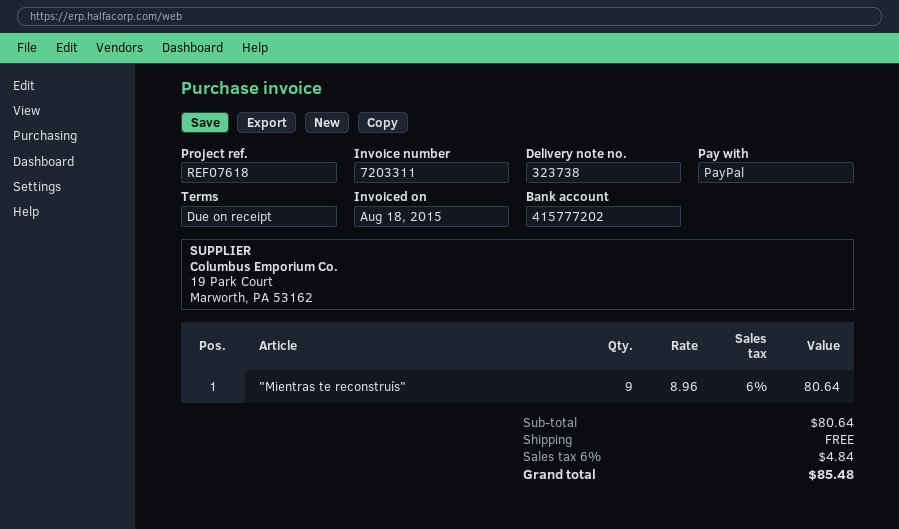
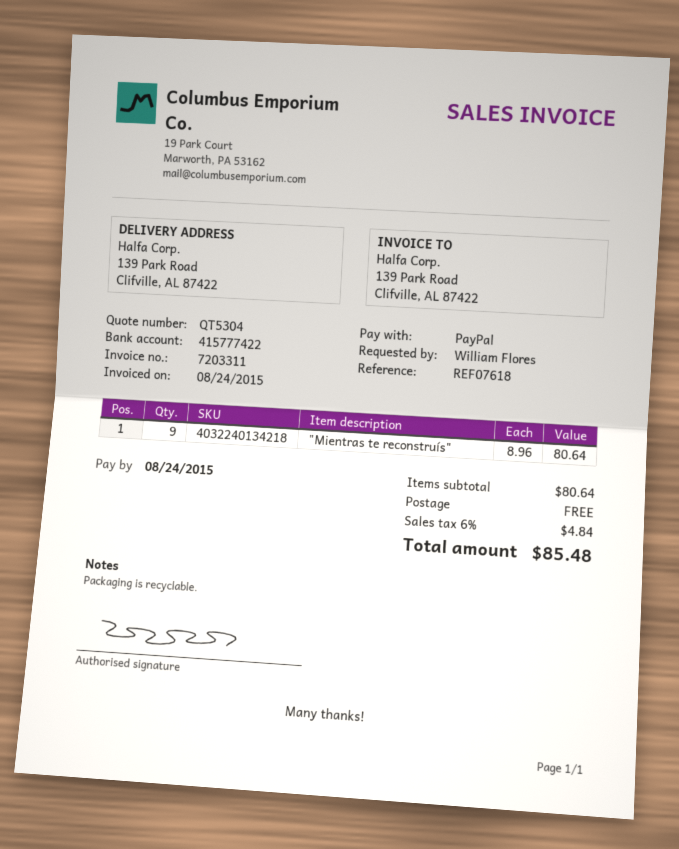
invoice date: 2015-08-18 -> 2015-08-24
bank account: 415777202 -> 415777422

